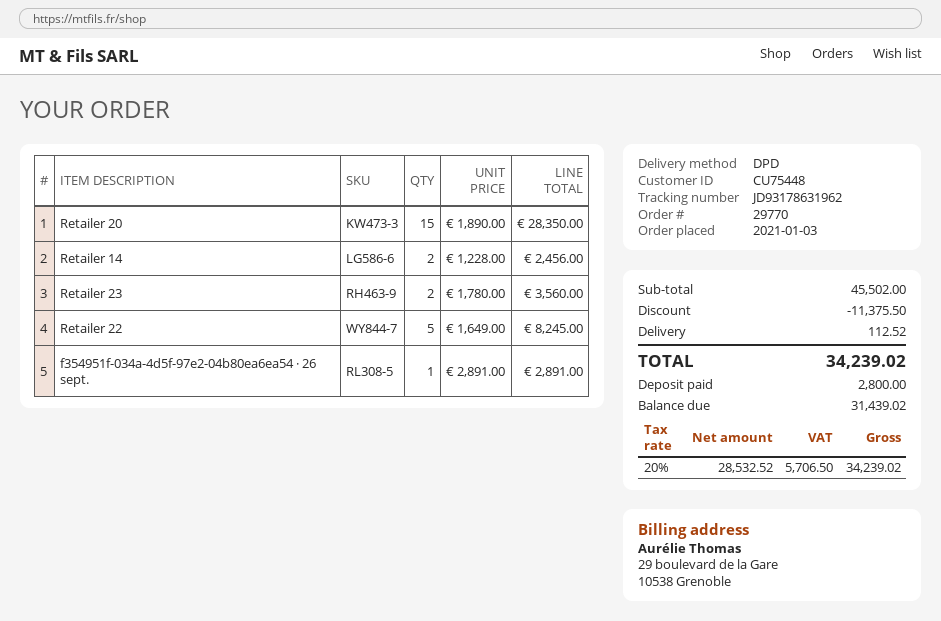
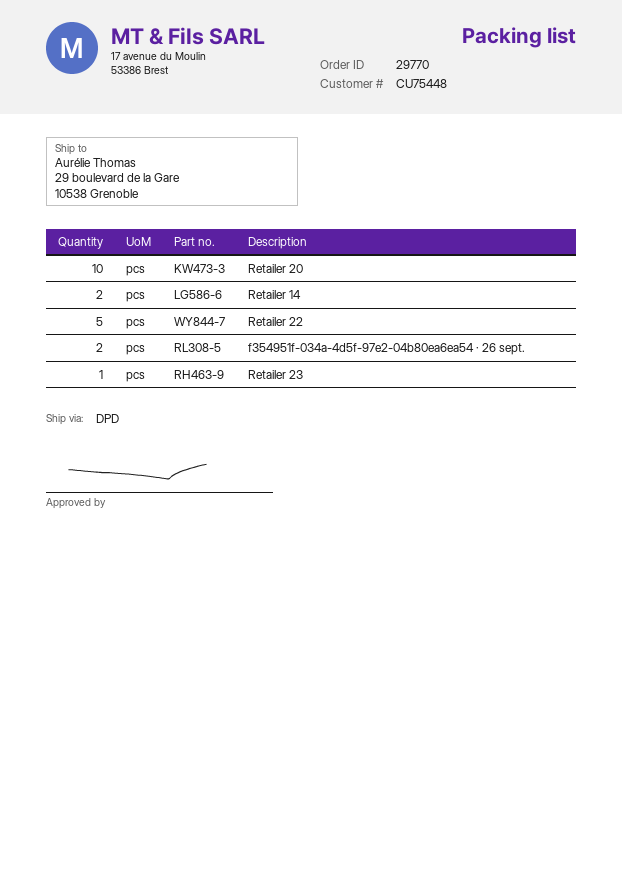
Retailer 20: 15 -> 10
Retailer 23: 2 -> 1
f354951f-034a-4d5f-97e2-04b80ea6ea54 · 26 sept.: 1 -> 2

